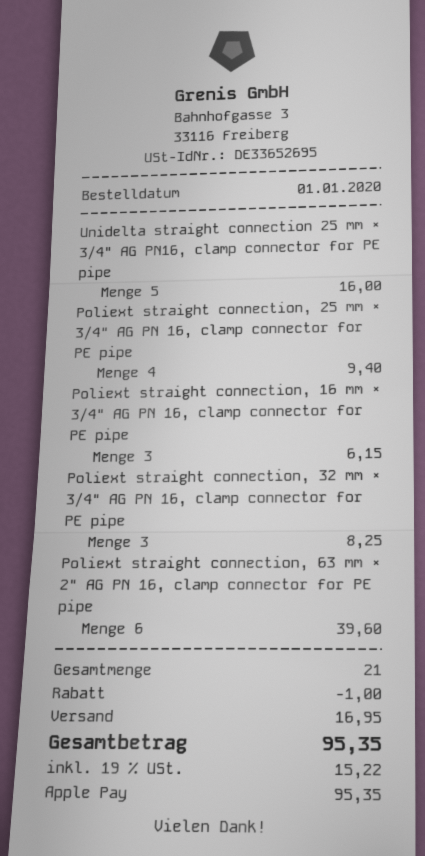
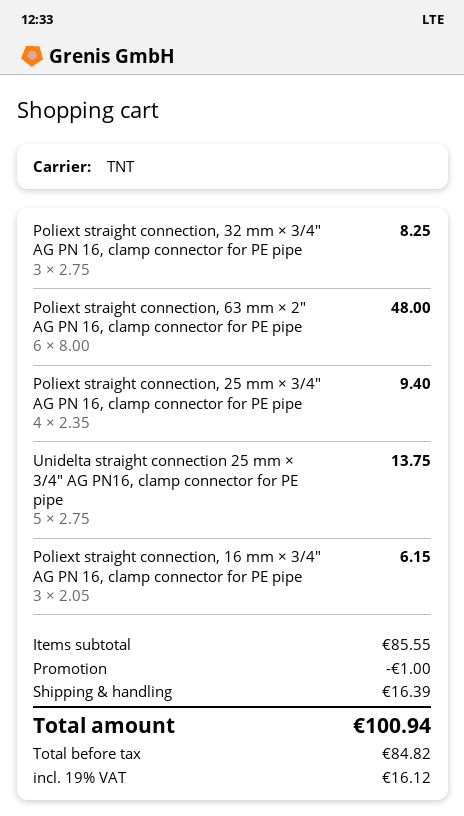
Unidelta straight connection 25 mm × 3/4" AG PN16, clamp connector for PE pipe: 5 for 16.00 -> 5 for 13.75
Poliext straight connection, 63 mm × 2" AG PN 16, clamp connector for PE pipe: 6 for 39.60 -> 6 for 48.00
shipping: 16.95 -> 16.39
tax: 19% = 15.22 -> 19% = 16.12
total: 95.35 -> 100.94

